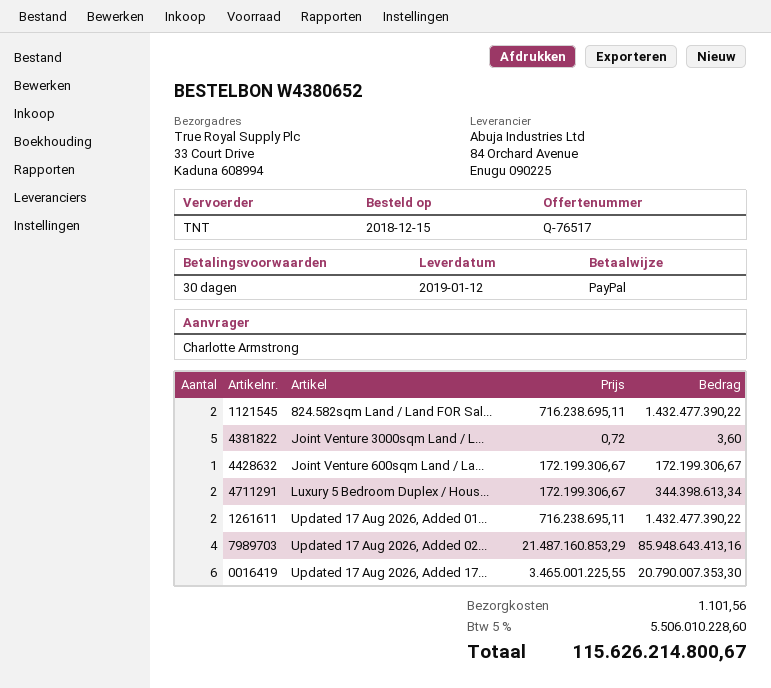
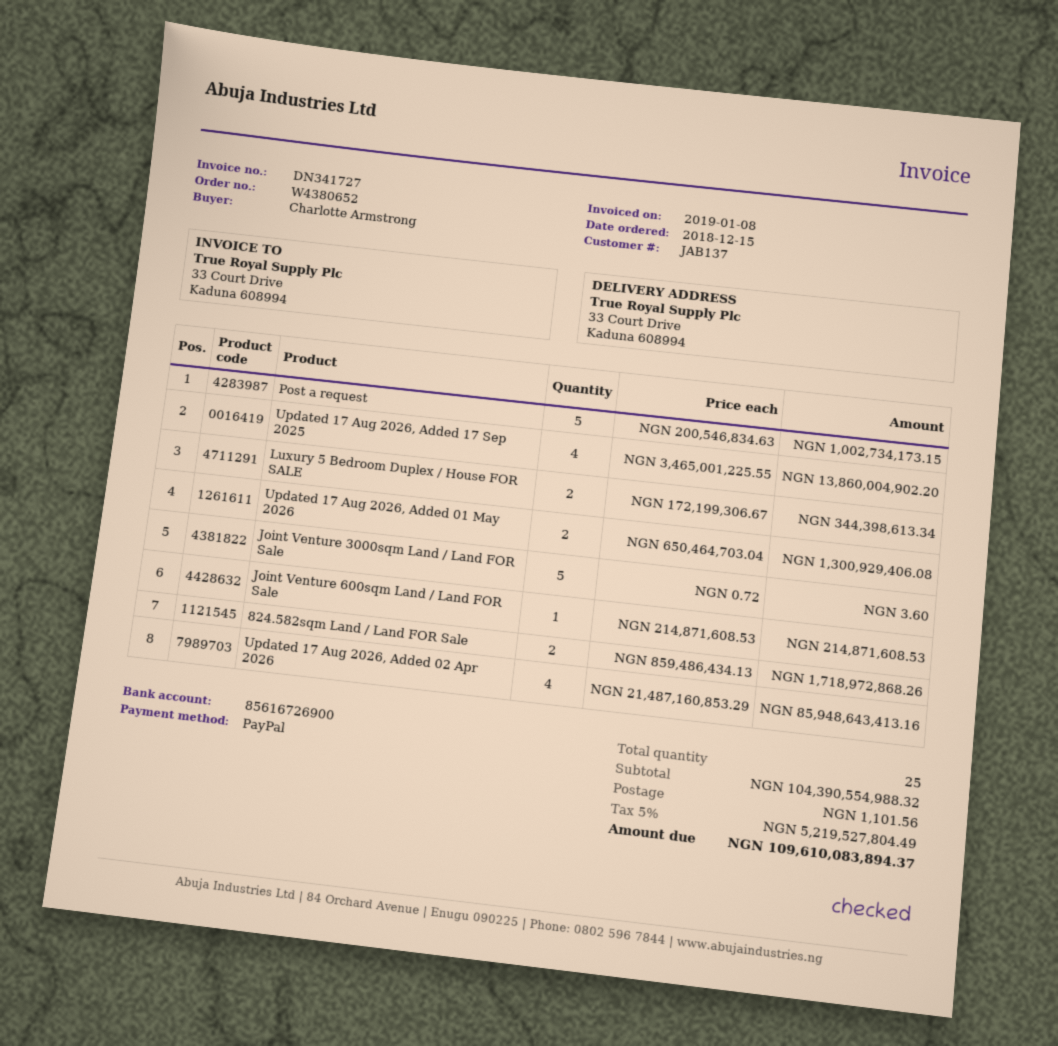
824.582sqm Land / Land FOR Sal...: 2 x 716238695.11 = 1432477390.22 -> 2 x 859486434.13 = 1718972868.26
Joint Venture 600sqm Land / La...: 1 x 172199306.67 = 172199306.67 -> 1 x 214871608.53 = 214871608.53
Updated 17 Aug 2026, Added 01...: 2 x 716238695.11 = 1432477390.22 -> 2 x 650464703.04 = 1300929406.08
Updated 17 Aug 2026, Added 17...: 6 x 3465001225.55 = 20790007353.30 -> 4 x 3465001225.55 = 13860004902.20
Post a request: none -> 5 x 200546834.63 = 1002734173.15
tax: 5% = 5506010228.60 -> 5% = 5219527804.49
total: 115626214800.67 -> 109610083894.37

